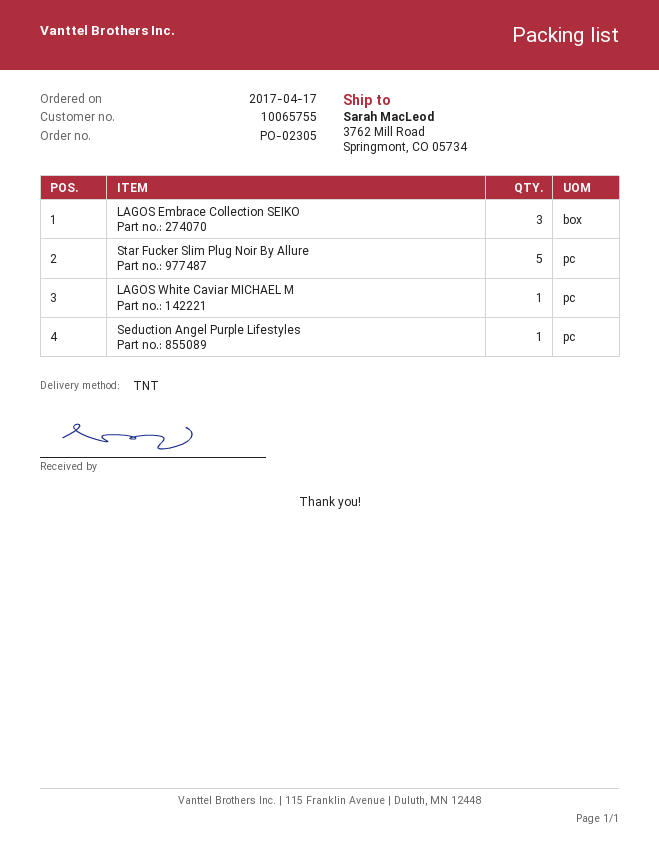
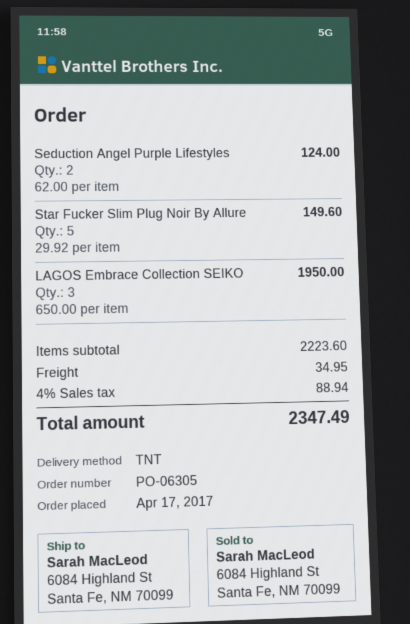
order number: PO-02305 -> PO-06305
ship to: 3762 Mill Road, Springmont, CO 05734 -> 6084 Highland St, Santa Fe, NM 70099
LAGOS White Caviar MICHAEL M: 1 -> none
Seduction Angel Purple Lifestyles: 1 -> 2

